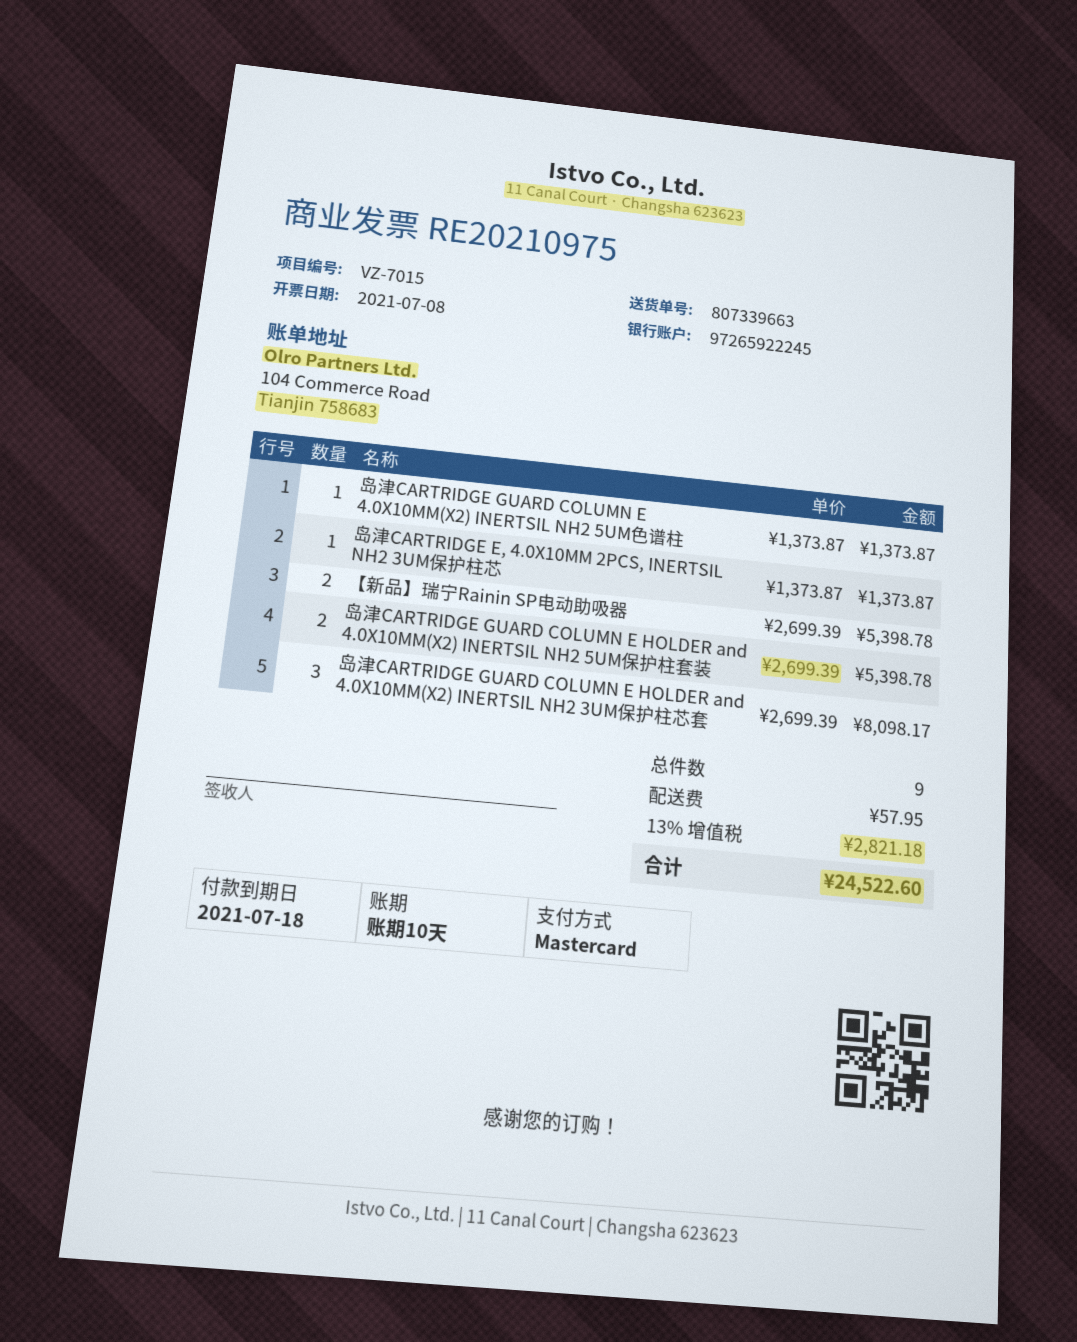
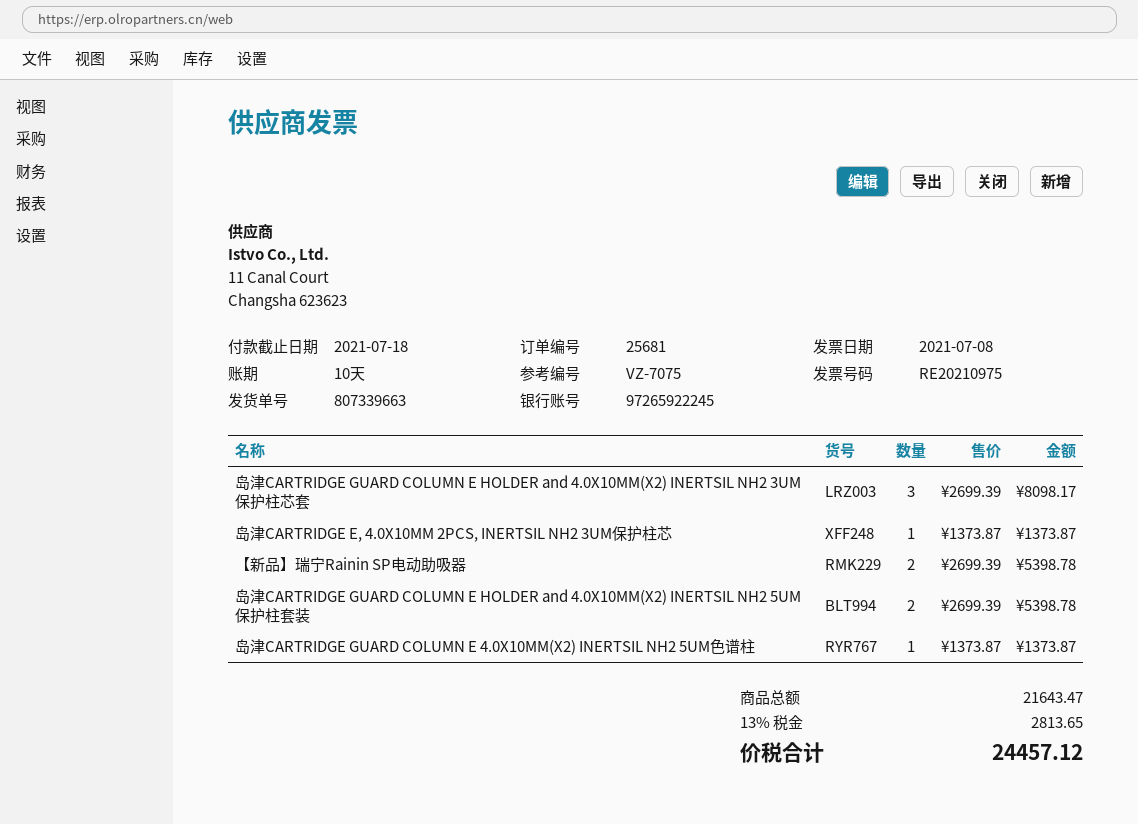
reference: VZ-7015 -> VZ-7075
shipping: 57.95 -> none
tax: 13% = 2821.18 -> 13% = 2813.65
total: 24522.60 -> 24457.12

